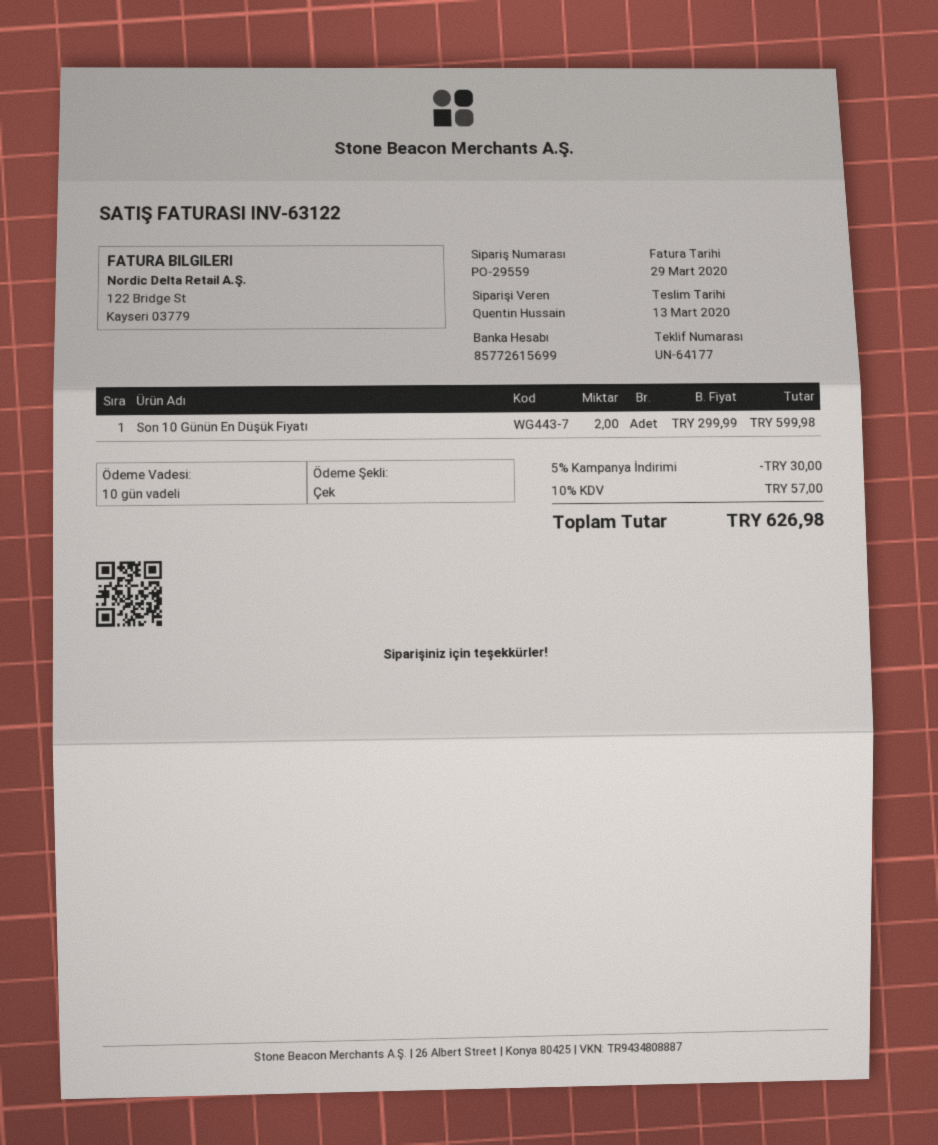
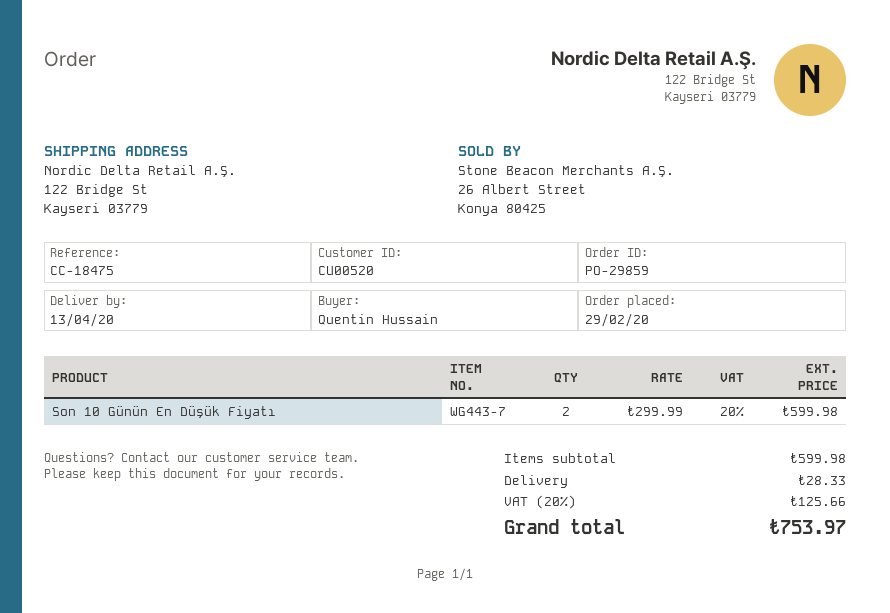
order number: PO-29559 -> PO-29859
delivery date: 2020-03-13 -> 2020-04-13
discount: 5% = 30.00 -> none
shipping: none -> 28.33
tax: 10% = 57.00 -> 20% = 125.66
total: 626.98 -> 753.97

